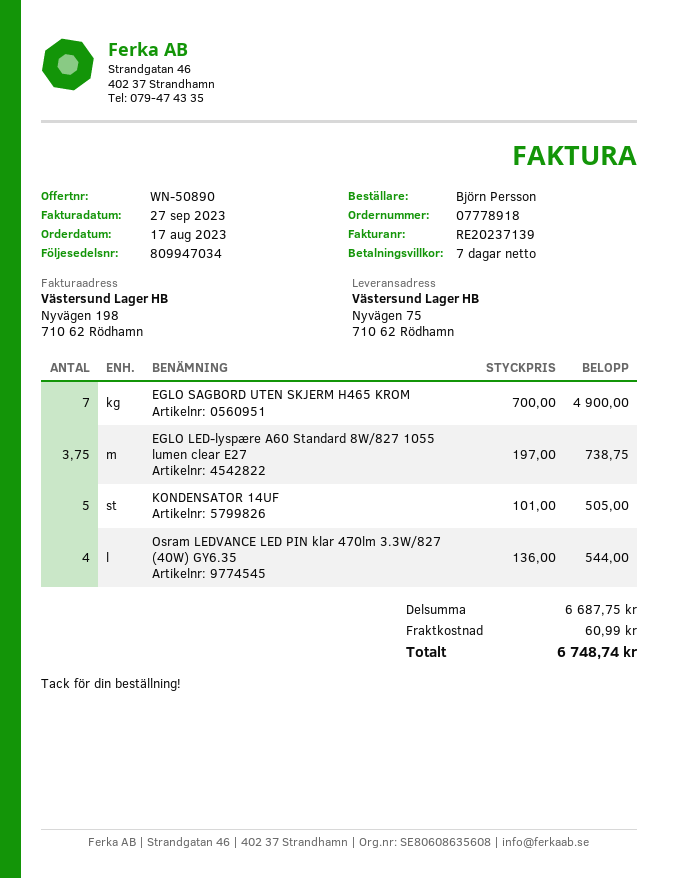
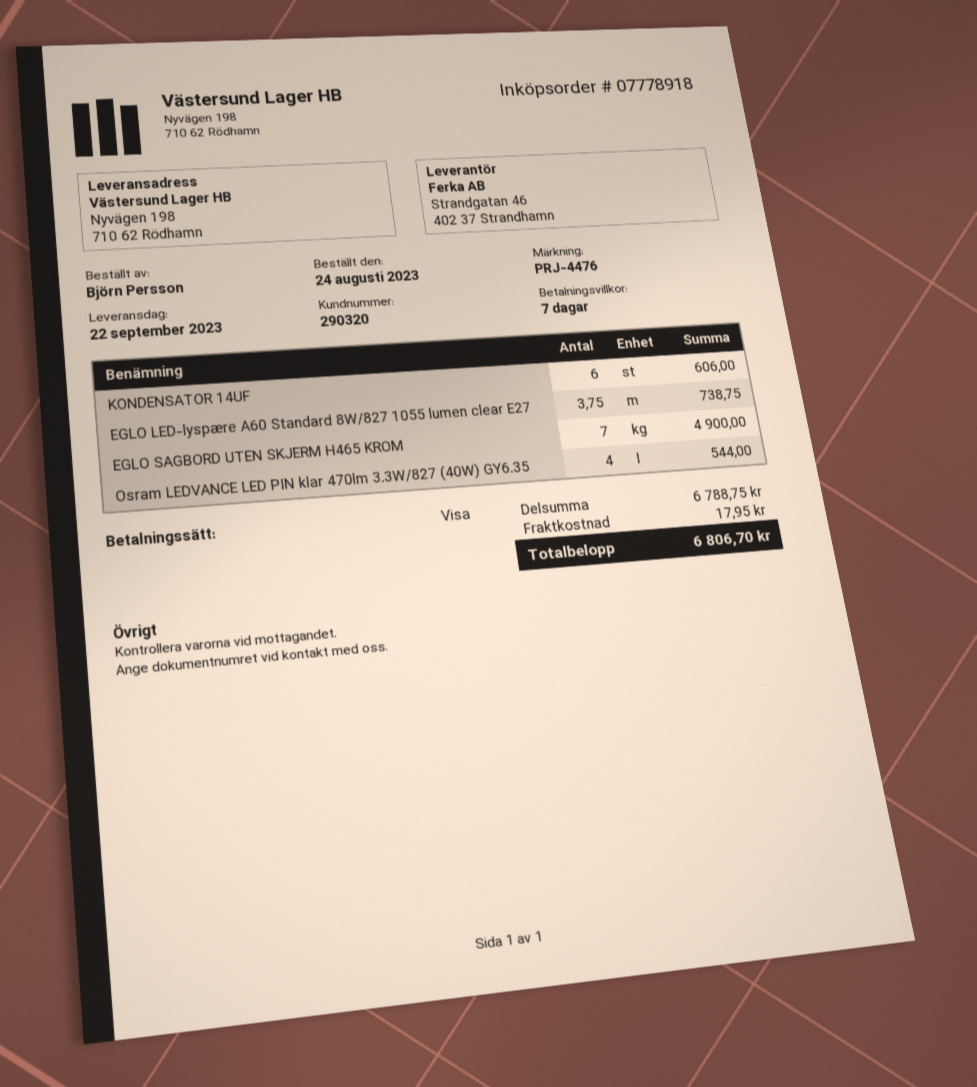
order date: 2023-08-17 -> 2023-08-24
ship to: Nyvägen 75, 710 62 Rödhamn -> Nyvägen 198, 710 62 Rödhamn
KONDENSATOR 14UF: 5 for 505.00 -> 6 for 606.00
subtotal: 6687.75 -> 6788.75
shipping: 60.99 -> 17.95
total: 6748.74 -> 6806.70

